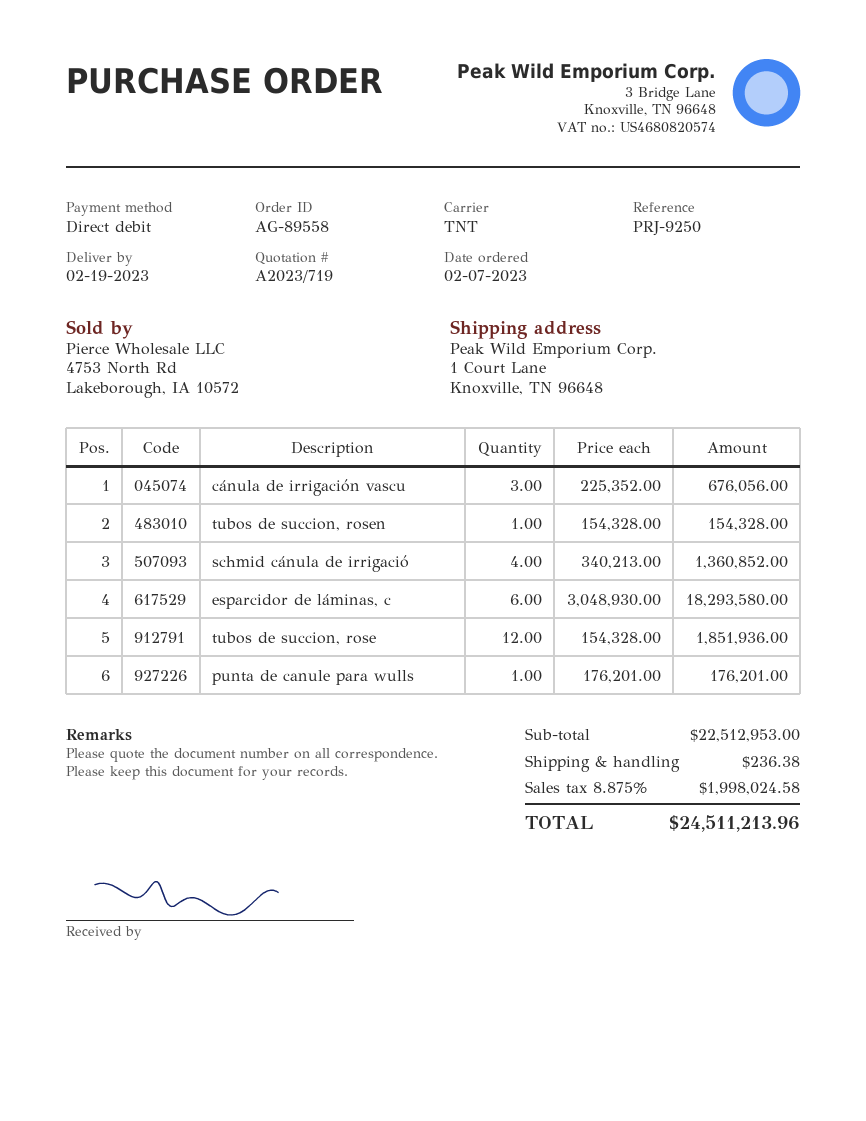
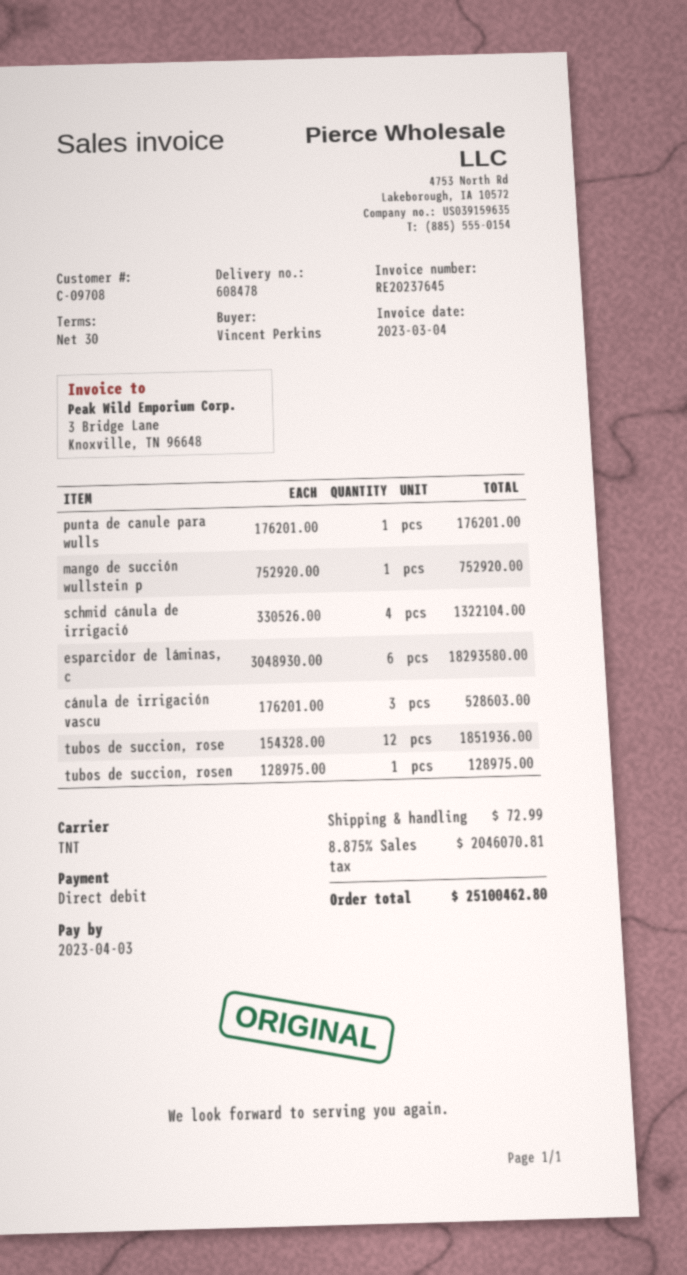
cánula de irrigación vascu: 3 x 225352.00 = 676056.00 -> 3 x 176201.00 = 528603.00
tubos de succion, rosen: 1 x 154328.00 = 154328.00 -> 1 x 128975.00 = 128975.00
schmid cánula de irrigació: 4 x 340213.00 = 1360852.00 -> 4 x 330526.00 = 1322104.00
mango de succión wullstein p: none -> 1 x 752920.00 = 752920.00
shipping: 236.38 -> 72.99
tax: 8.875% = 1998024.58 -> 8.875% = 2046070.81
total: 24511213.96 -> 25100462.80

